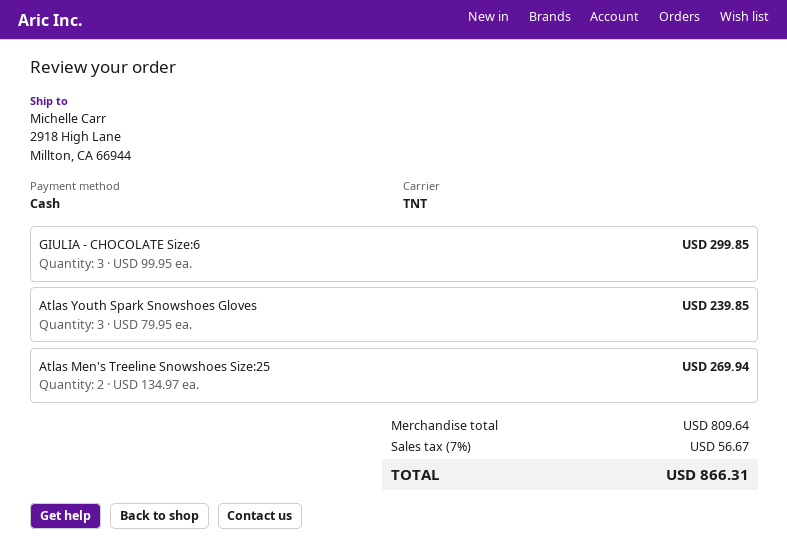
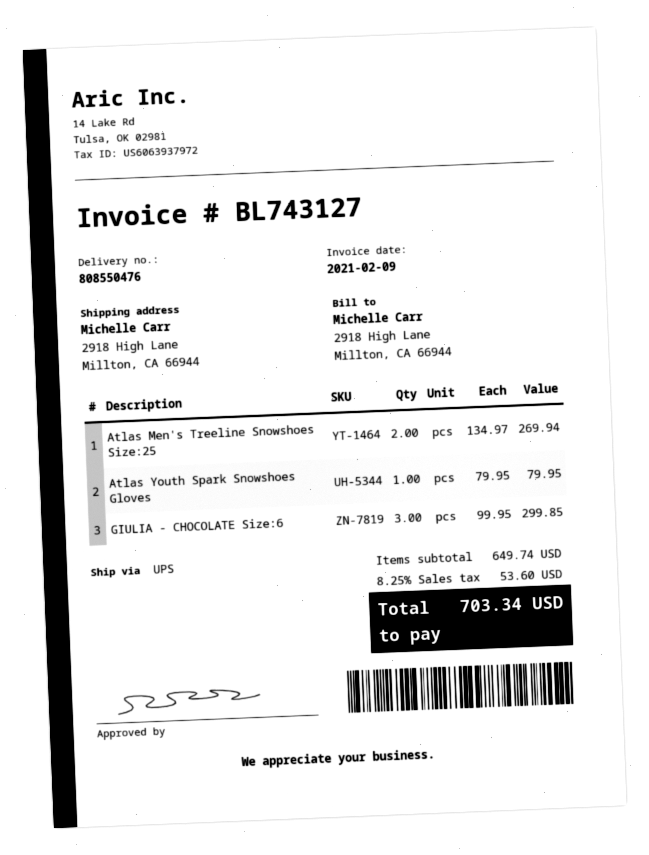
shipping method: TNT -> UPS
Atlas Youth Spark Snowshoes Gloves: 3 x 79.95 = 239.85 -> 1 x 79.95 = 79.95
subtotal: 809.64 -> 649.74
tax: 7% = 56.67 -> 8.25% = 53.60
total: 866.31 -> 703.34

